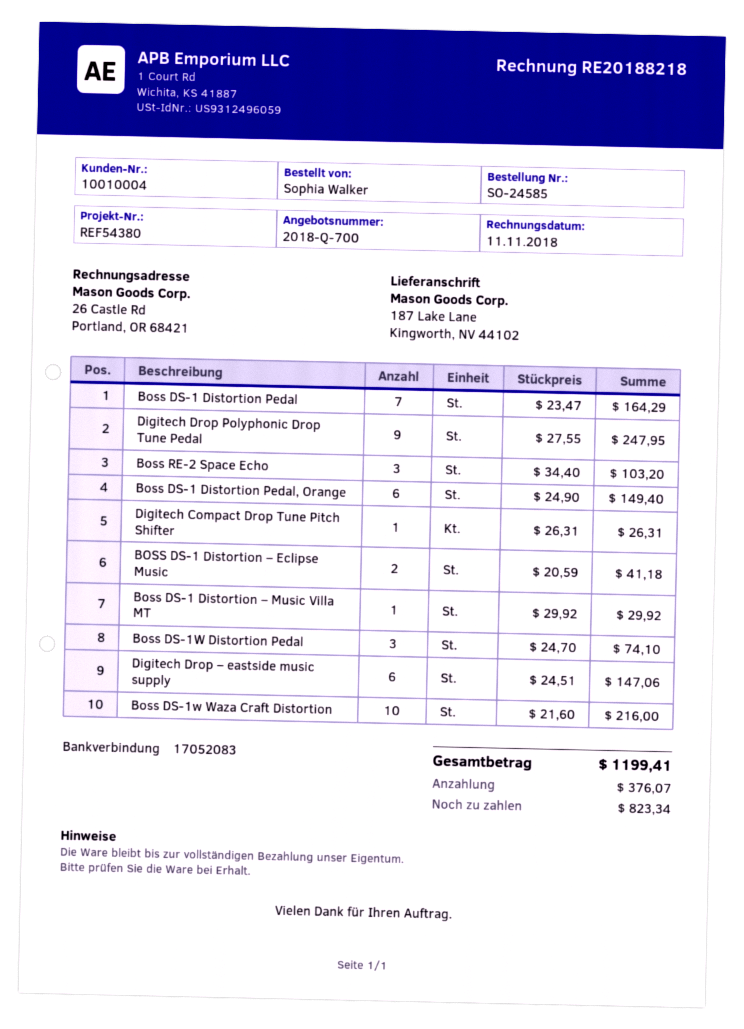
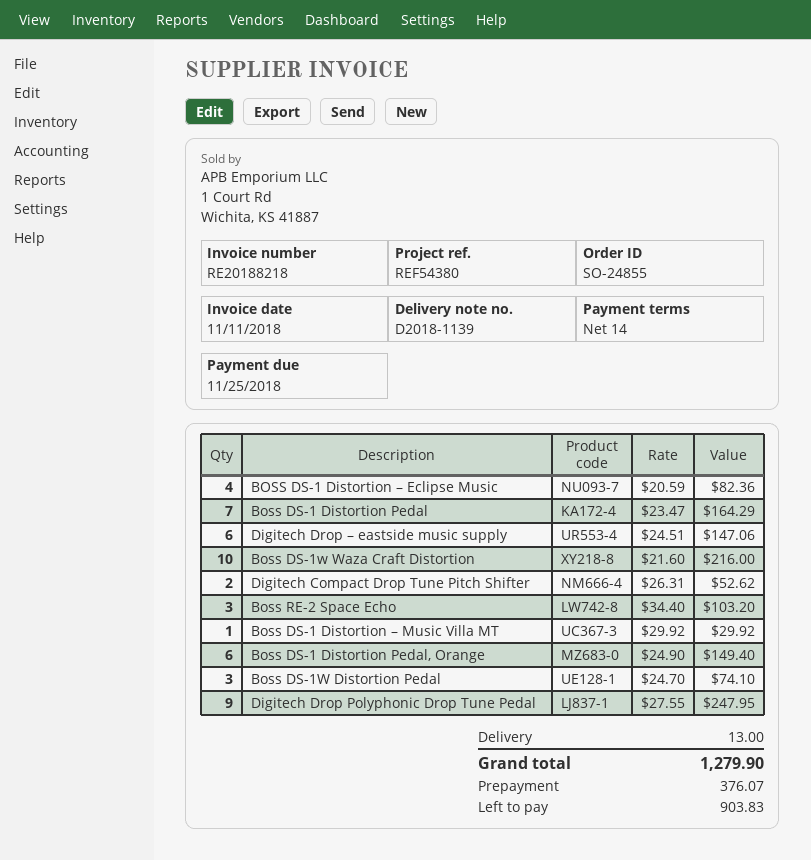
order number: SO-24585 -> SO-24855
Digitech Compact Drop Tune Pitch Shifter: 1 x 26.31 = 26.31 -> 2 x 26.31 = 52.62
BOSS DS-1 Distortion – Eclipse Music: 2 x 20.59 = 41.18 -> 4 x 20.59 = 82.36
shipping: none -> 13.00
total: 1199.41 -> 1279.90
balance: 823.34 -> 903.83

